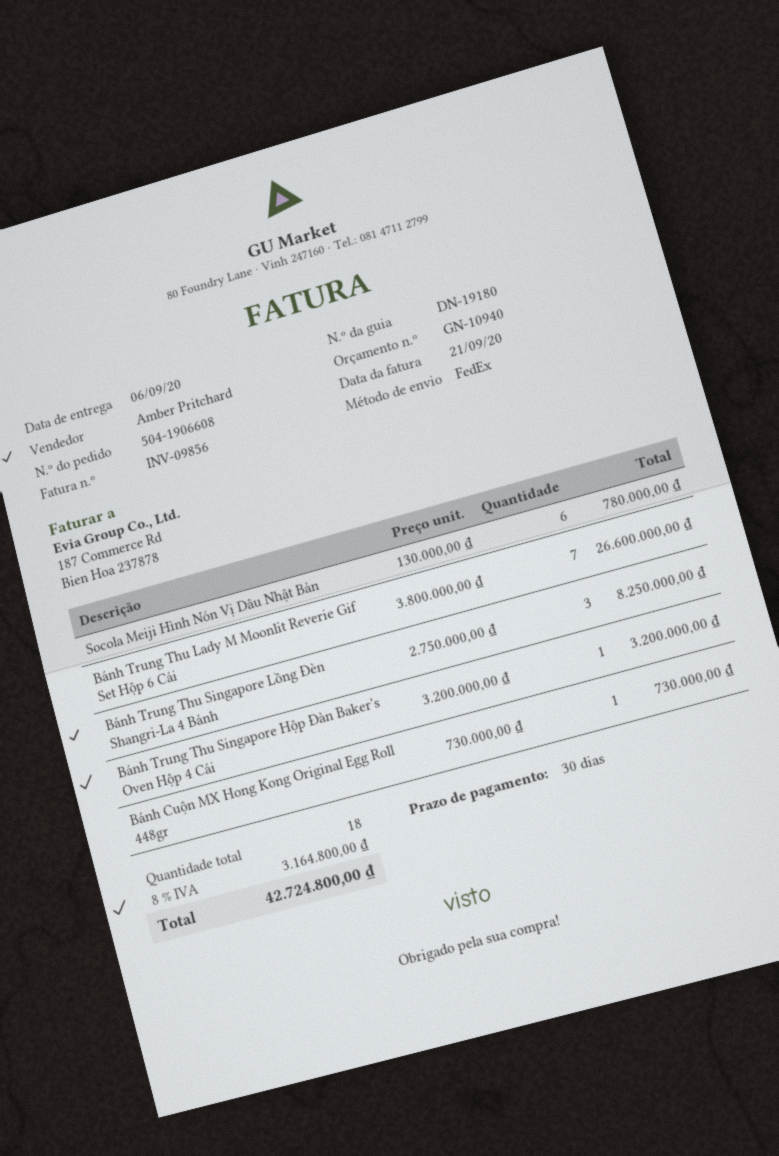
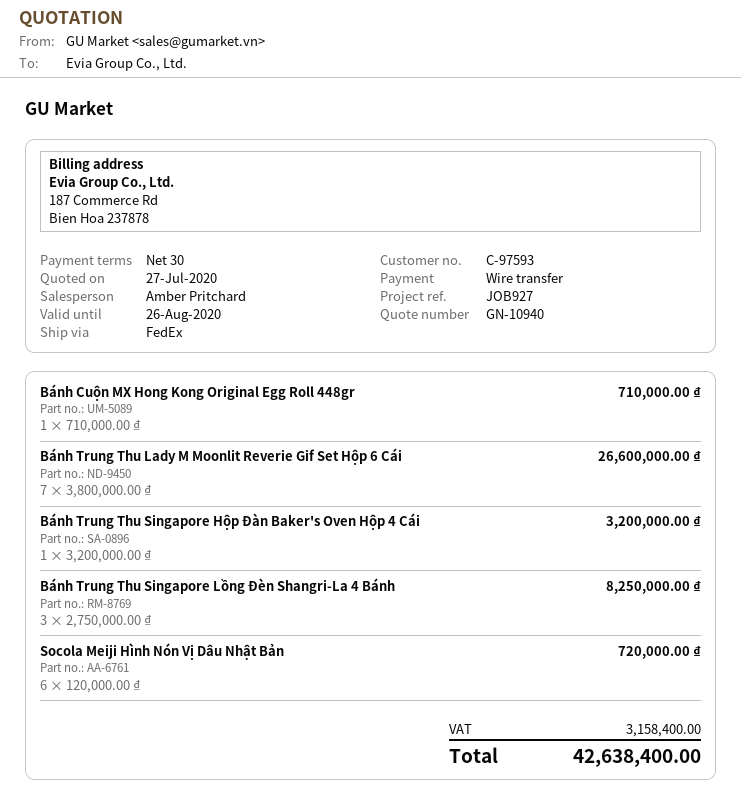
Socola Meiji Hình Nón Vị Dâu Nhật Bản: 6 x 130000.00 = 780000.00 -> 6 x 120000.00 = 720000.00
Bánh Cuộn MX Hong Kong Original Egg Roll 448gr: 1 x 730000.00 = 730000.00 -> 1 x 710000.00 = 710000.00
tax: 3164800.00 -> 3158400.00
total: 42724800.00 -> 42638400.00

